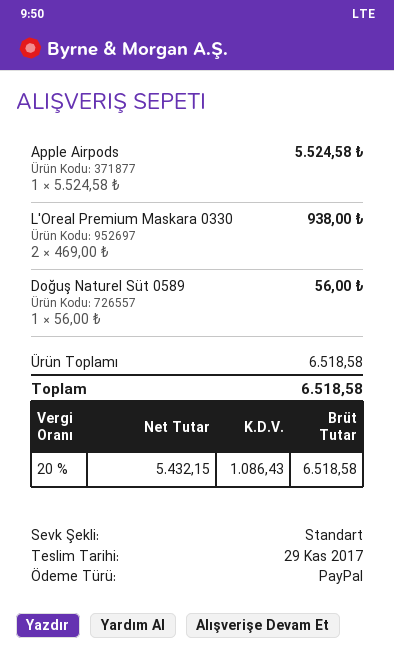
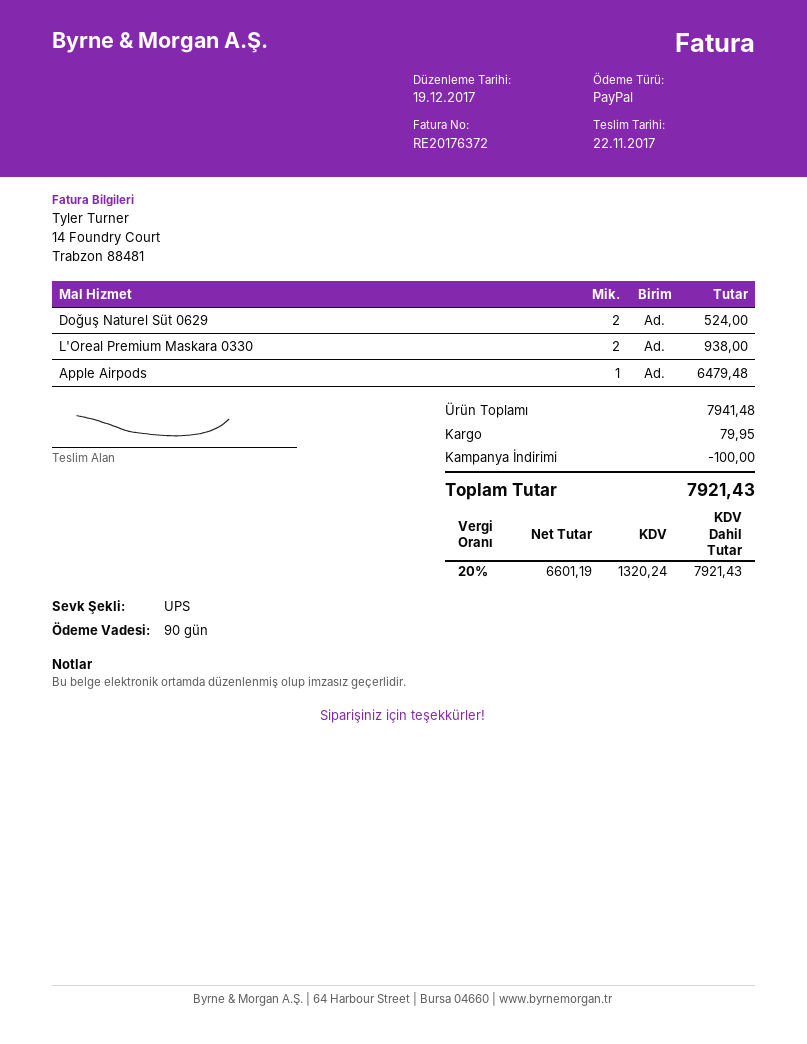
delivery date: 2017-11-29 -> 2017-11-22
shipping method: standard -> UPS
Apple Airpods: 1 for 5524.58 -> 1 for 6479.48
Doğuş Naturel Süt 0589: 1 for 56.00 -> none
Doğuş Naturel Süt 0629: none -> 2 for 524.00
subtotal: 6518.58 -> 7941.48
discount: none -> 100.00
shipping: none -> 79.95
net: 5432.15 -> 6601.19
tax: 20% = 1086.43 -> 20% = 1320.24
total: 6518.58 -> 7921.43

